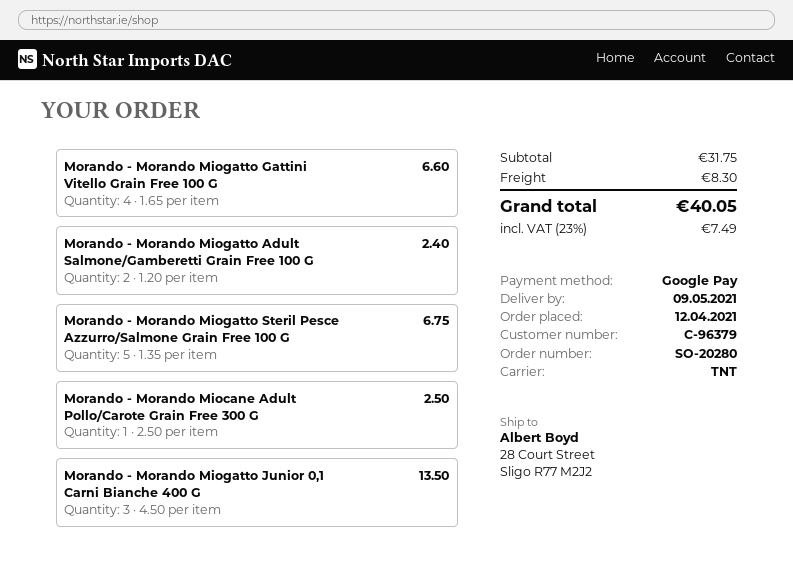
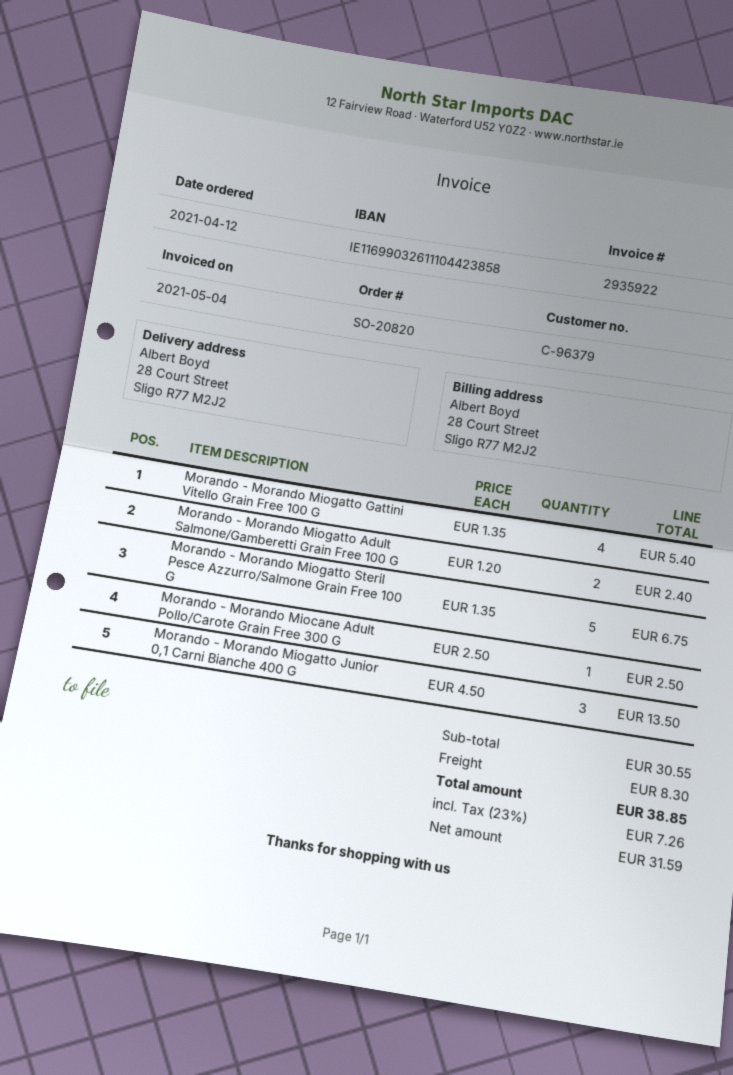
order number: SO-20280 -> SO-20820
Morando - Morando Miogatto Gattini Vitello Grain Free 100 G: 4 x 1.65 = 6.60 -> 4 x 1.35 = 5.40
subtotal: 31.75 -> 30.55
tax: 23% = 7.49 -> 23% = 7.26
total: 40.05 -> 38.85

